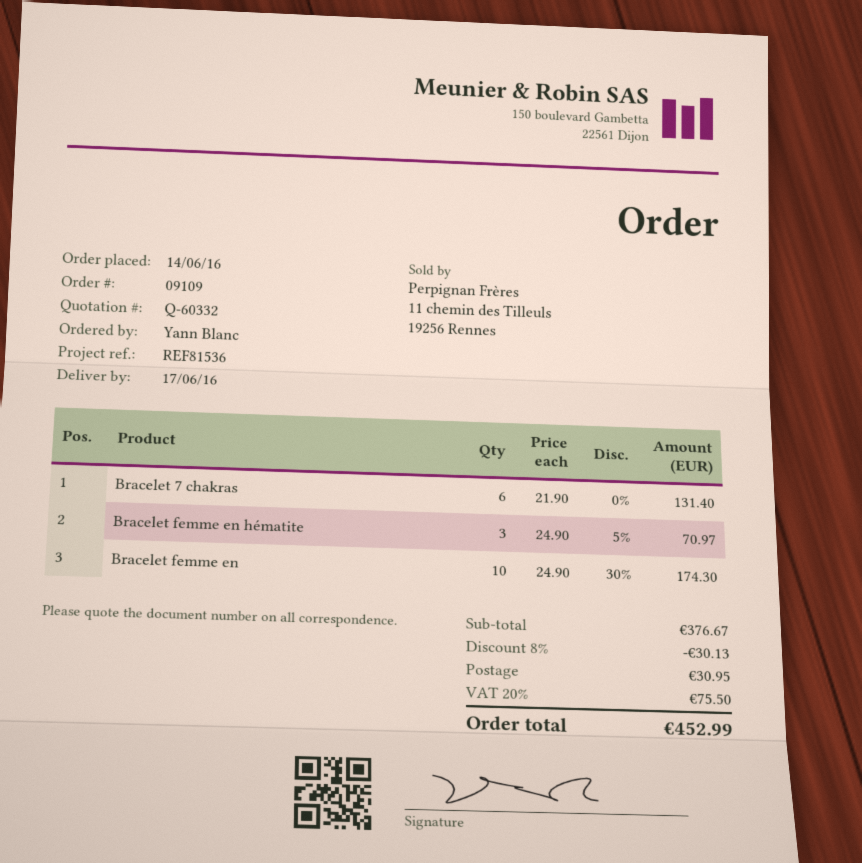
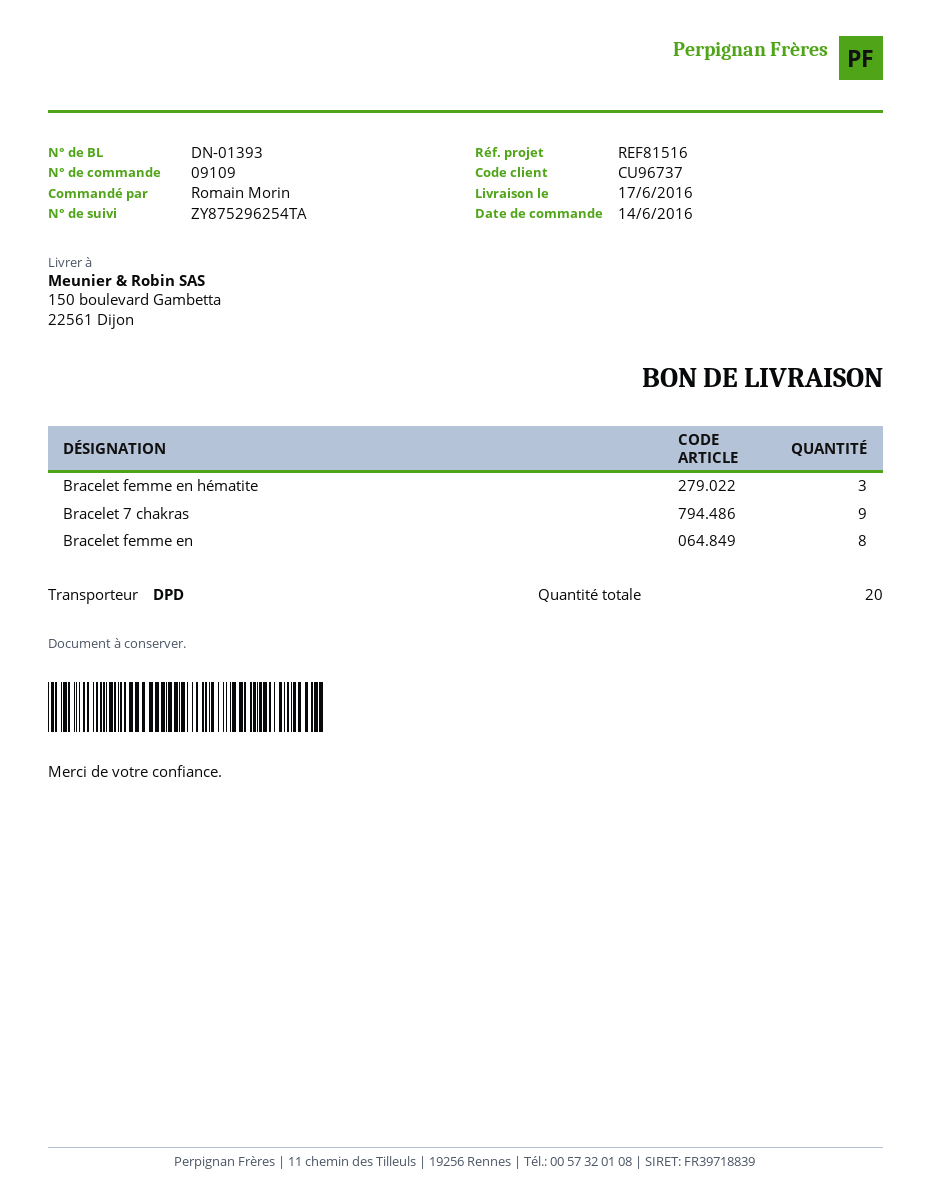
reference: REF81536 -> REF81516
ordered by: Yann Blanc -> Romain Morin
Bracelet 7 chakras: 6 -> 9
Bracelet femme en: 10 -> 8

